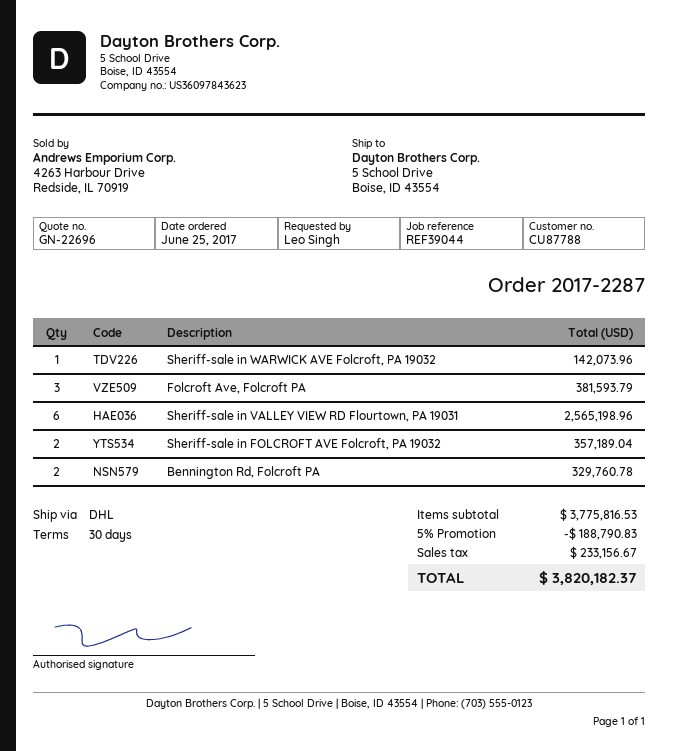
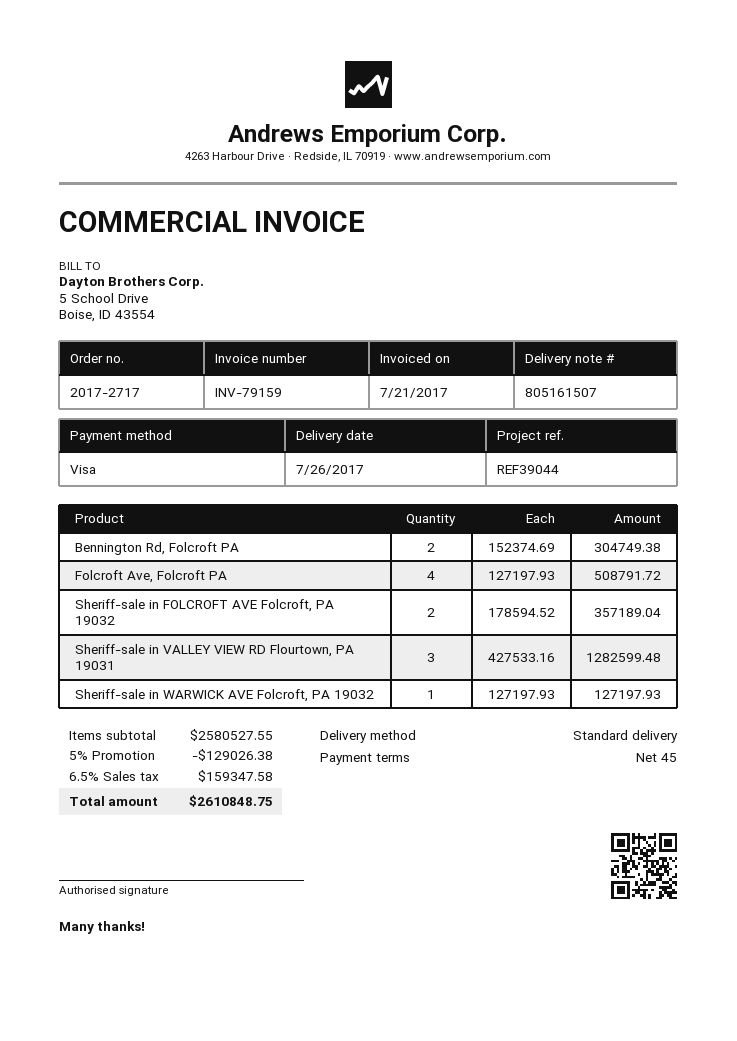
order number: 2017-2287 -> 2017-2717
payment terms: 30 days -> 45 days
shipping method: DHL -> standard
Sheriff-sale in WARWICK AVE Folcroft, PA 19032: 1 for 142073.96 -> 1 for 127197.93
Folcroft Ave, Folcroft PA: 3 for 381593.79 -> 4 for 508791.72
Sheriff-sale in VALLEY VIEW RD Flourtown, PA 19031: 6 for 2565198.96 -> 3 for 1282599.48
Bennington Rd, Folcroft PA: 2 for 329760.78 -> 2 for 304749.38
subtotal: 3775816.53 -> 2580527.55
discount: 5% = 188790.83 -> 5% = 129026.38
tax: 233156.67 -> 159347.58
total: 3820182.37 -> 2610848.75

